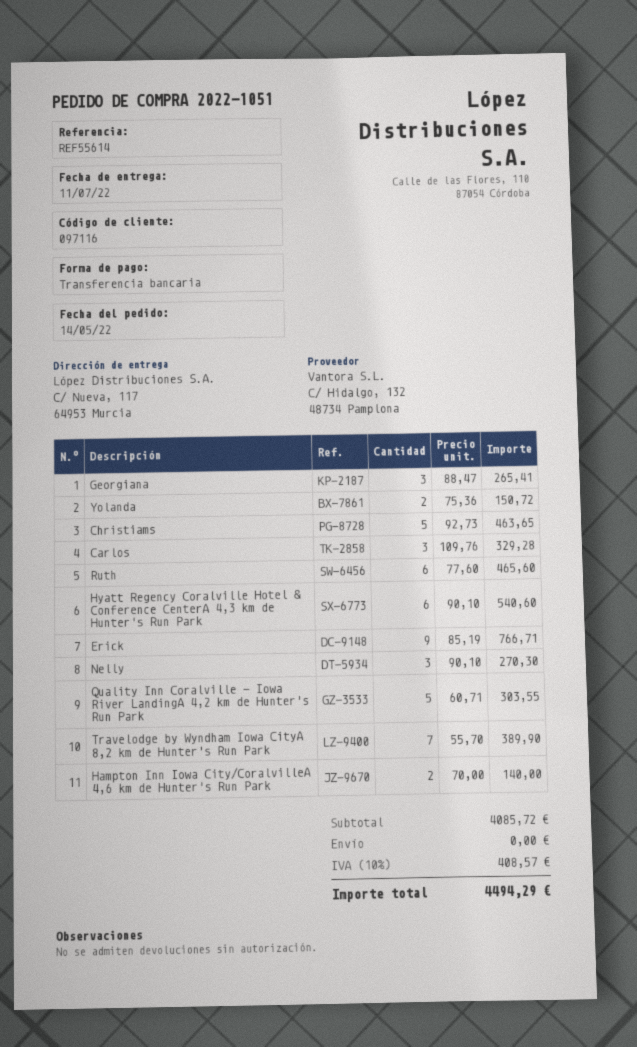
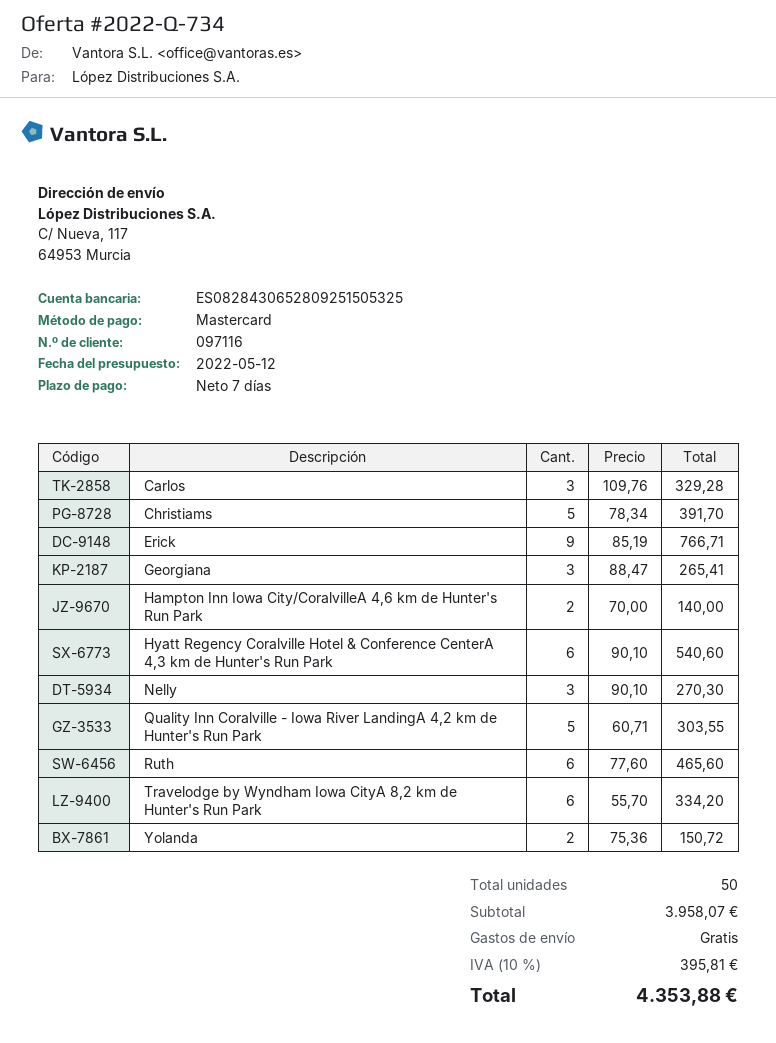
payment method: bank transfer -> Mastercard
Christiams: 5 x 92.73 = 463.65 -> 5 x 78.34 = 391.70
Travelodge by Wyndham Iowa CityA 8,2 km de Hunter's Run Park: 7 x 55.70 = 389.90 -> 6 x 55.70 = 334.20
subtotal: 4085.72 -> 3958.07
tax: 10% = 408.57 -> 10% = 395.81
total: 4494.29 -> 4353.88

